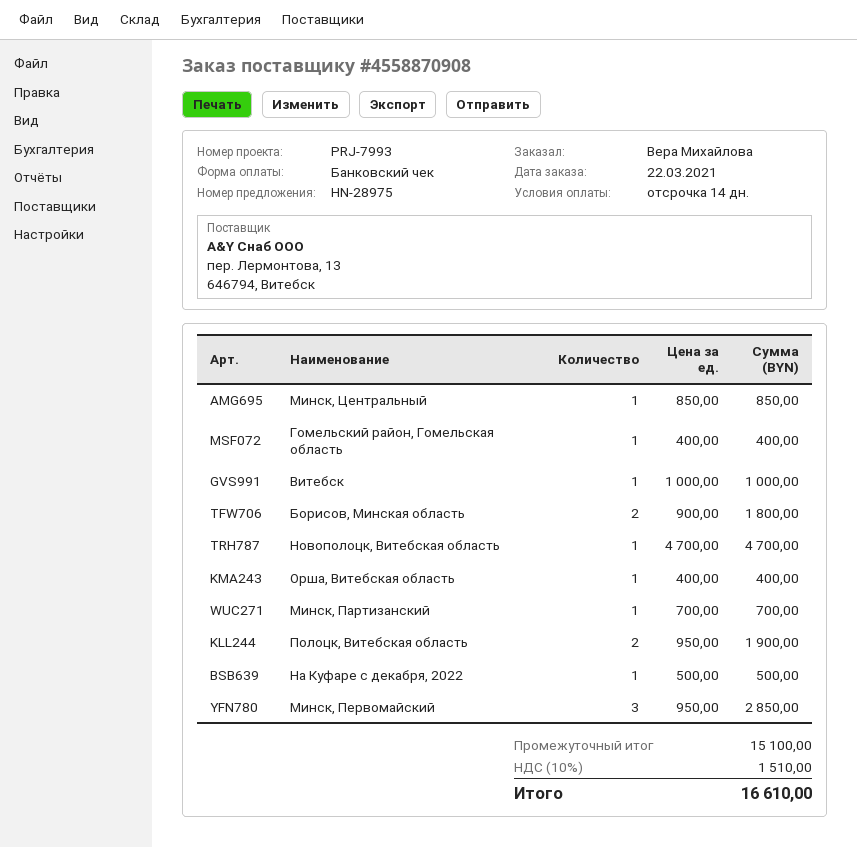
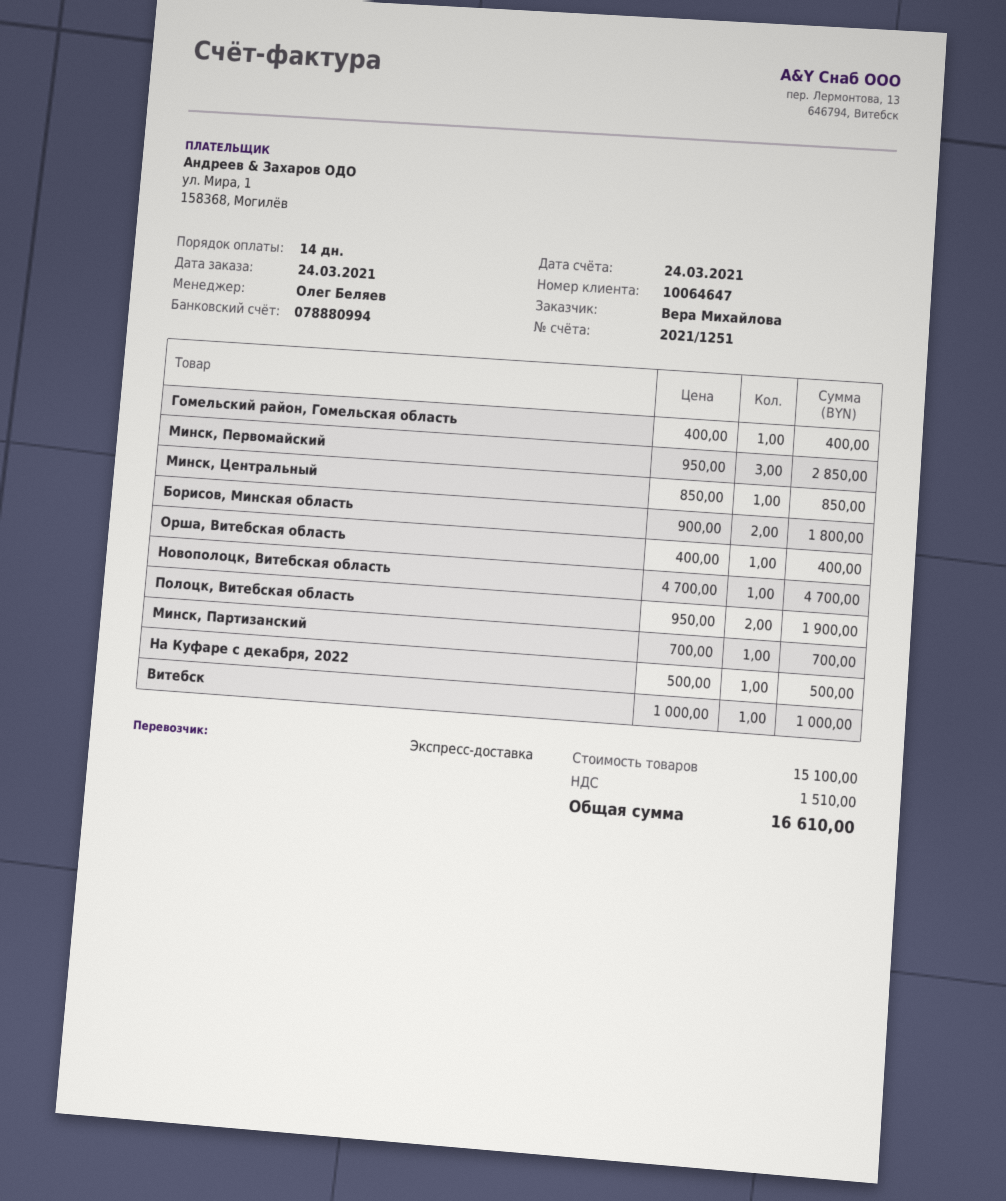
order date: 2021-03-22 -> 2021-03-24

